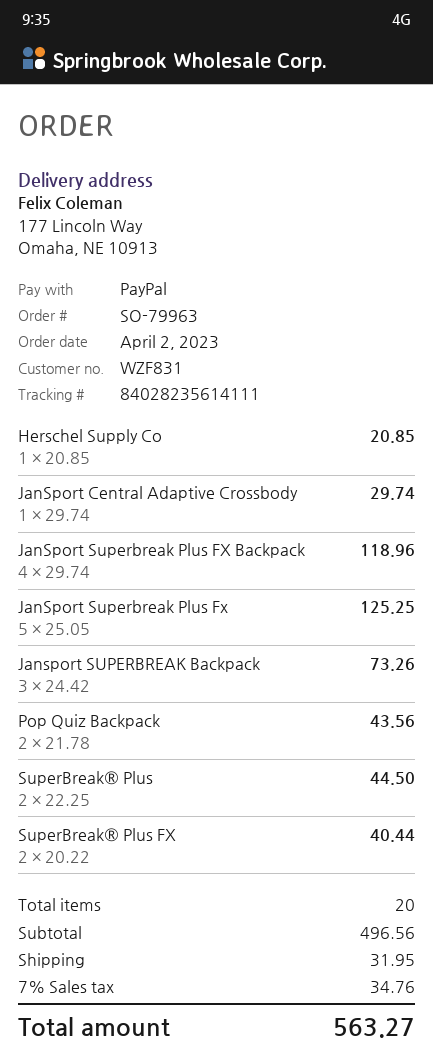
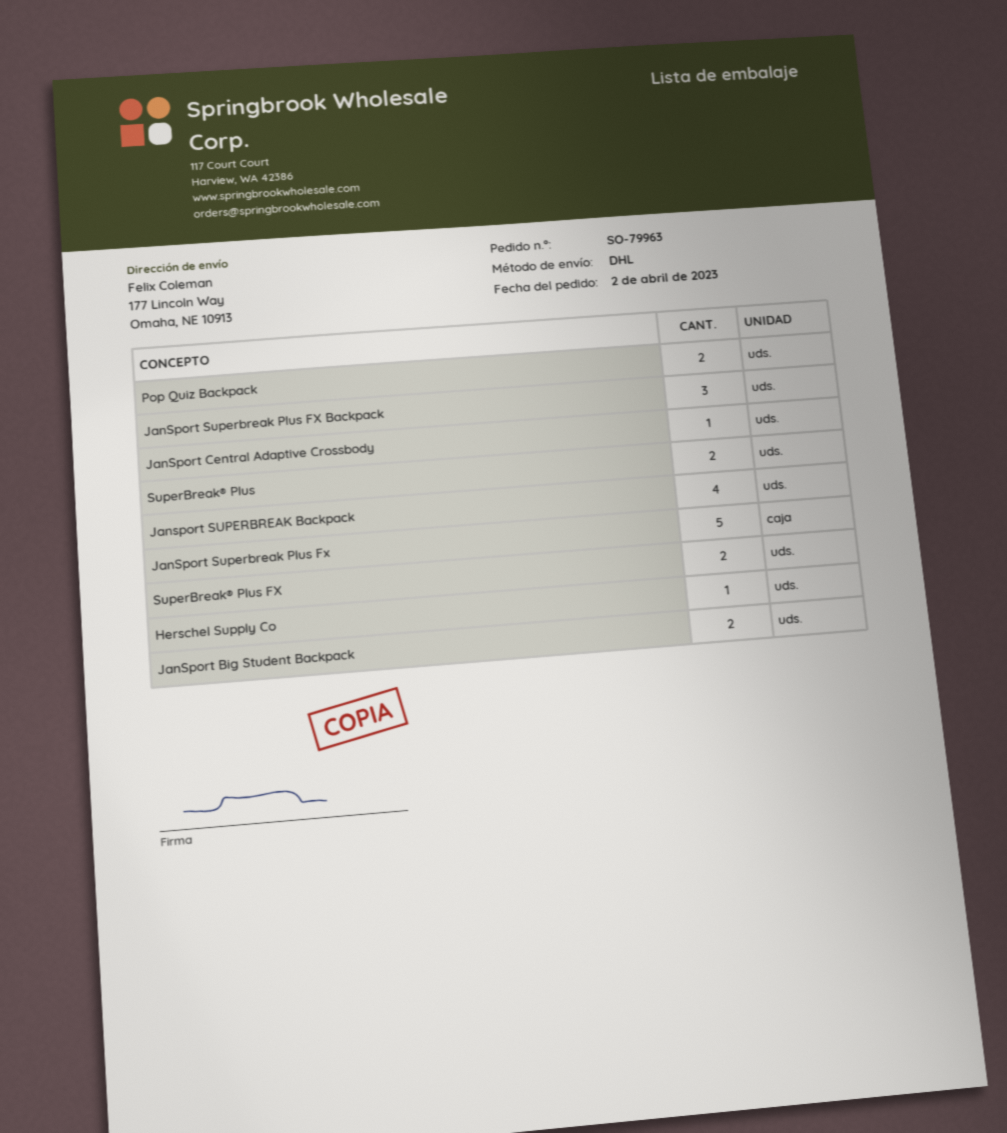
JanSport Superbreak Plus FX Backpack: 4 -> 3
Jansport SUPERBREAK Backpack: 3 -> 4
JanSport Big Student Backpack: none -> 2

